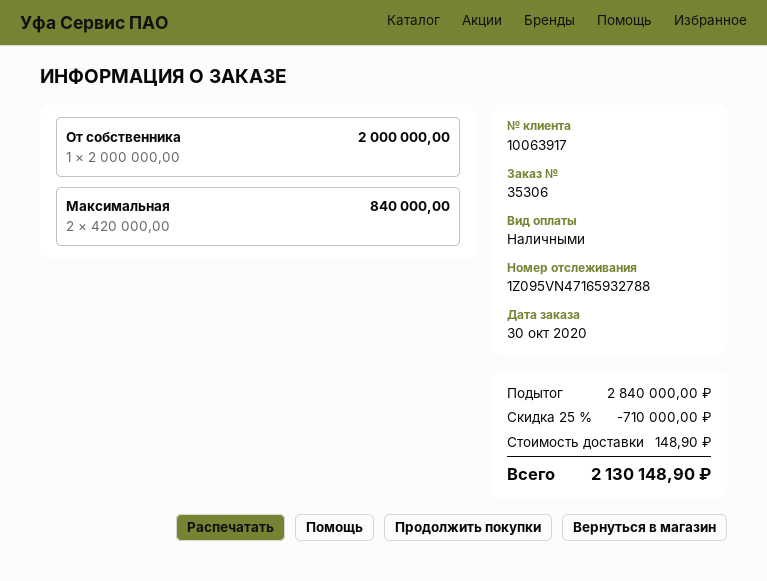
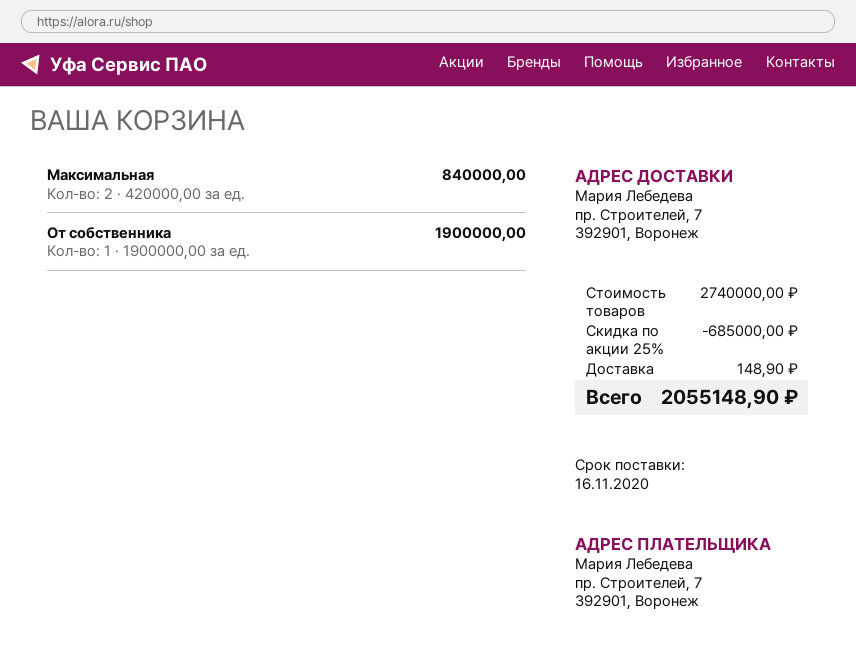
От собственника: 1 x 2000000.00 = 2000000.00 -> 1 x 1900000.00 = 1900000.00
subtotal: 2840000.00 -> 2740000.00
discount: 25% = 710000.00 -> 25% = 685000.00
total: 2130148.90 -> 2055148.90

